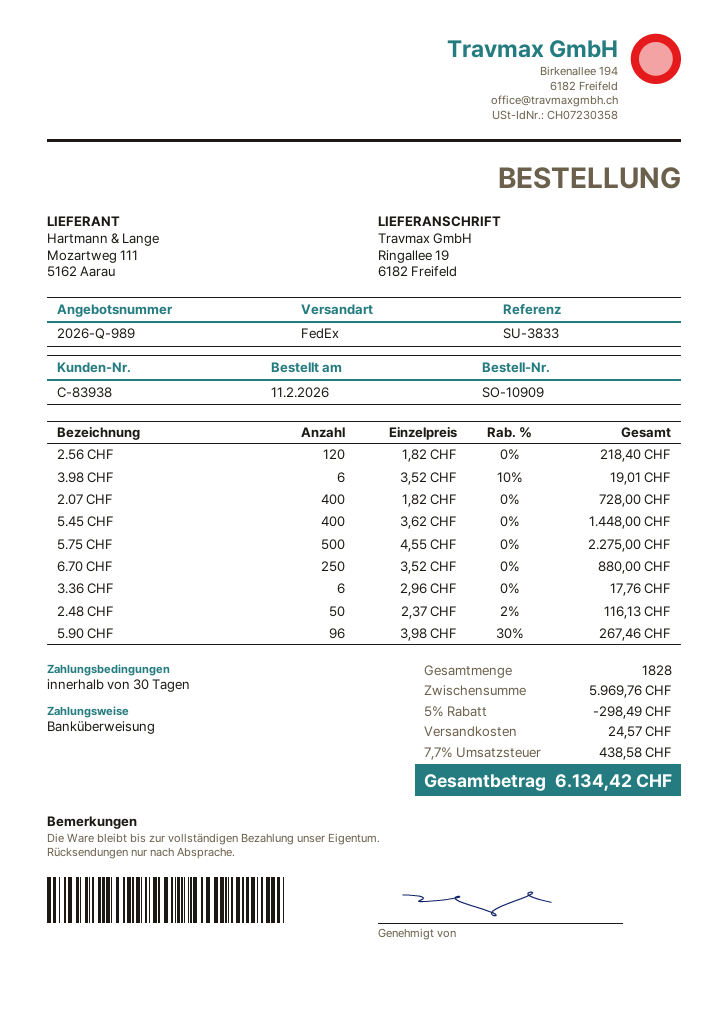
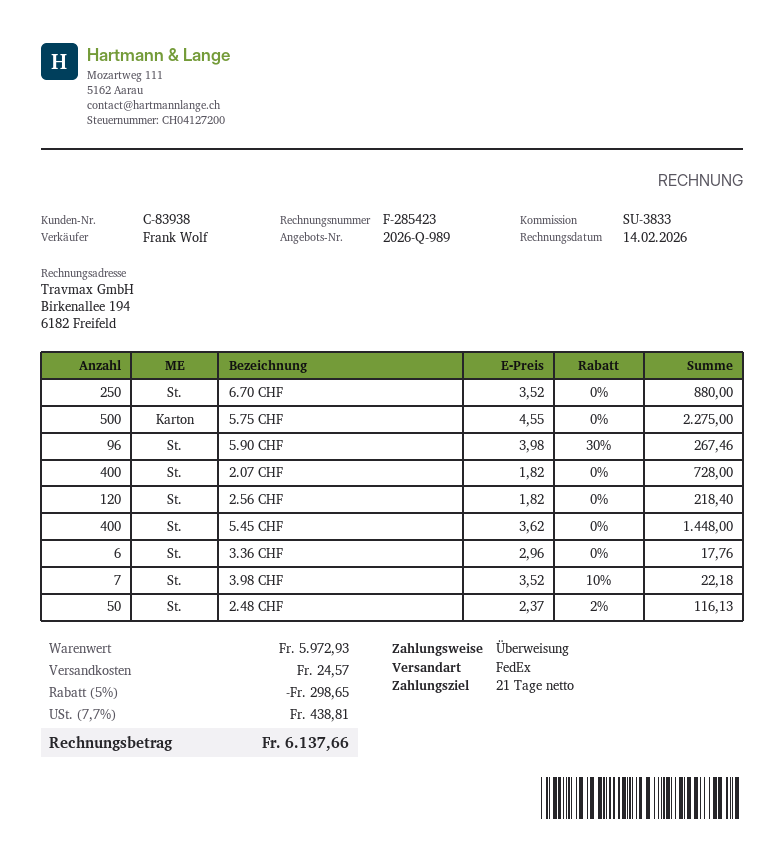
payment terms: 30 days -> 21 days
3.98 CHF: 6 x 3.52 - 10% = 19.01 -> 7 x 3.52 - 10% = 22.18
subtotal: 5969.76 -> 5972.93
discount: 5% = 298.49 -> 5% = 298.65
tax: 7.7% = 438.58 -> 7.7% = 438.81
total: 6134.42 -> 6137.66

